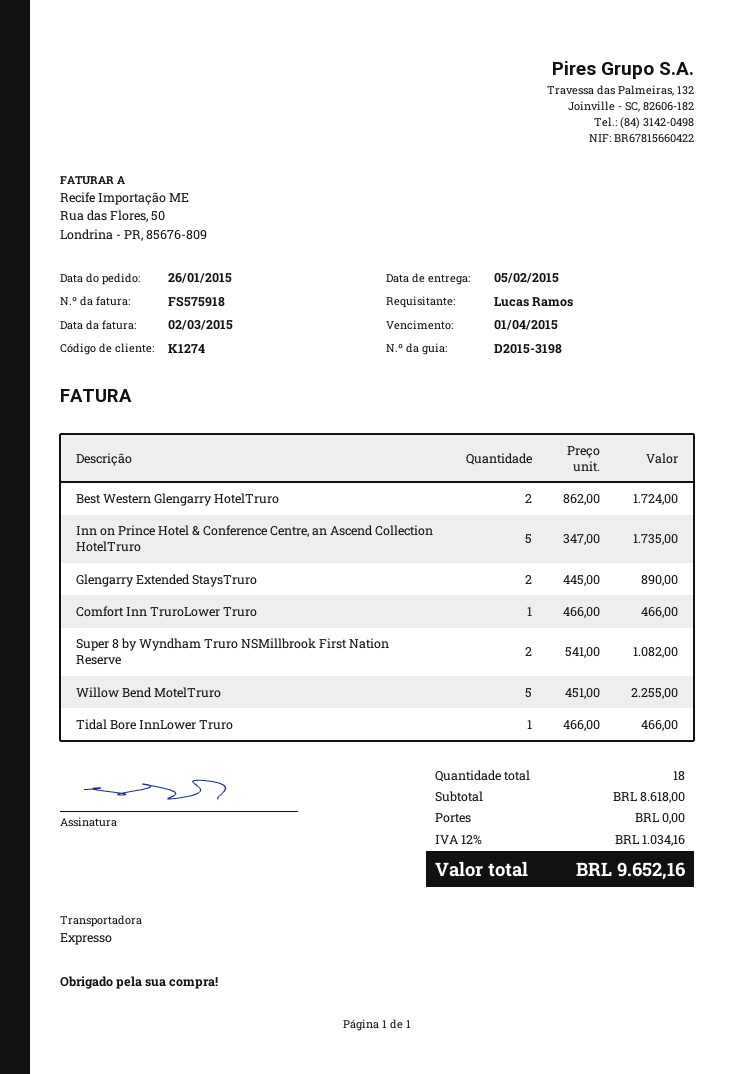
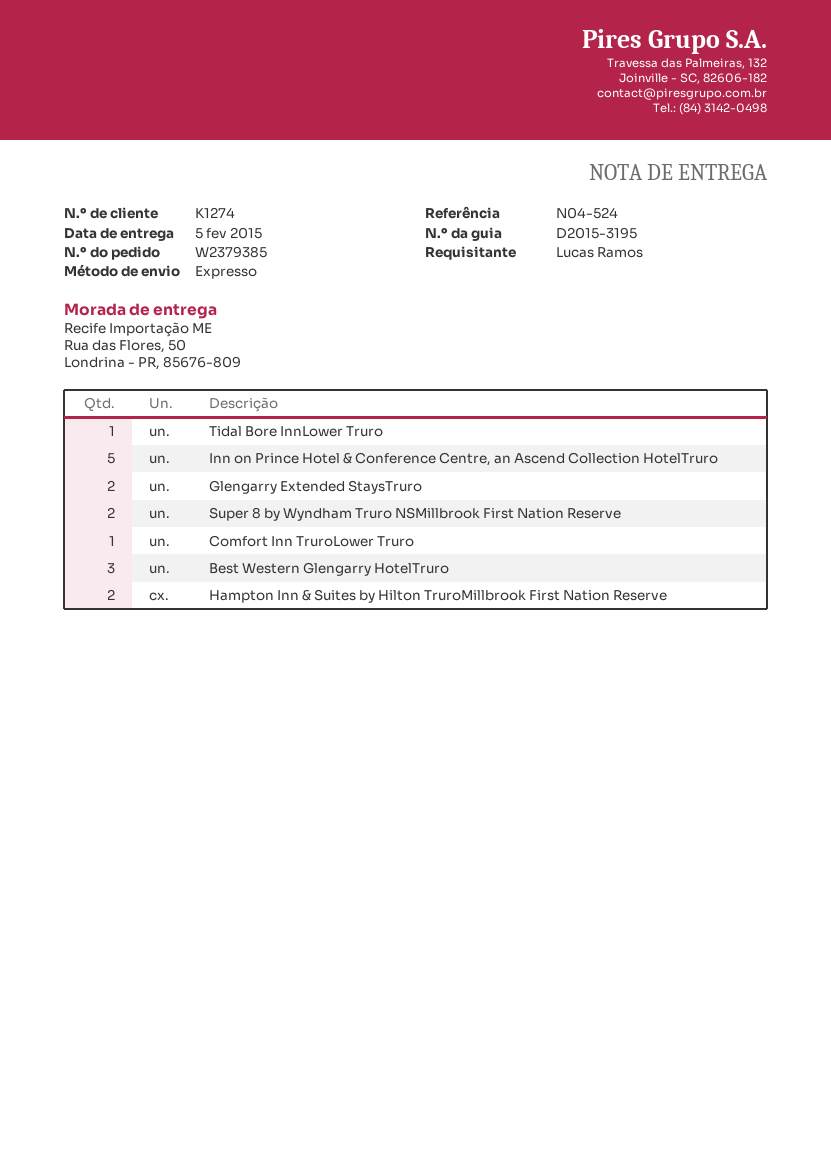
delivery note number: D2015-3198 -> D2015-3195
Best Western Glengarry HotelTruro: 2 -> 3
Willow Bend MotelTruro: 5 -> none
Hampton Inn & Suites by Hilton TruroMillbrook First Nation Reserve: none -> 2

